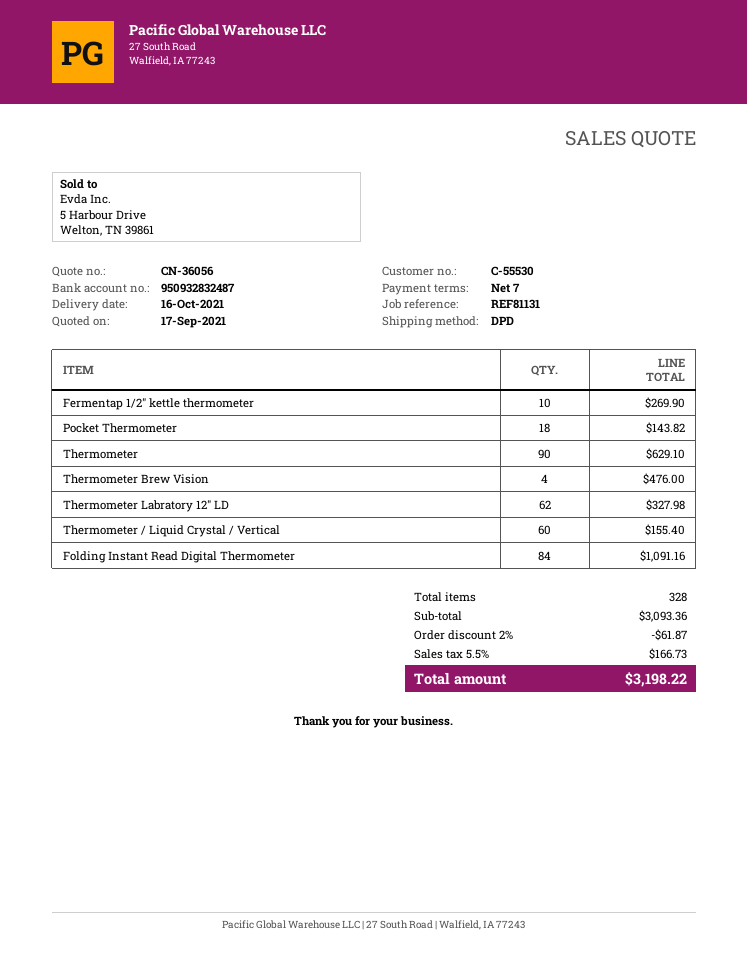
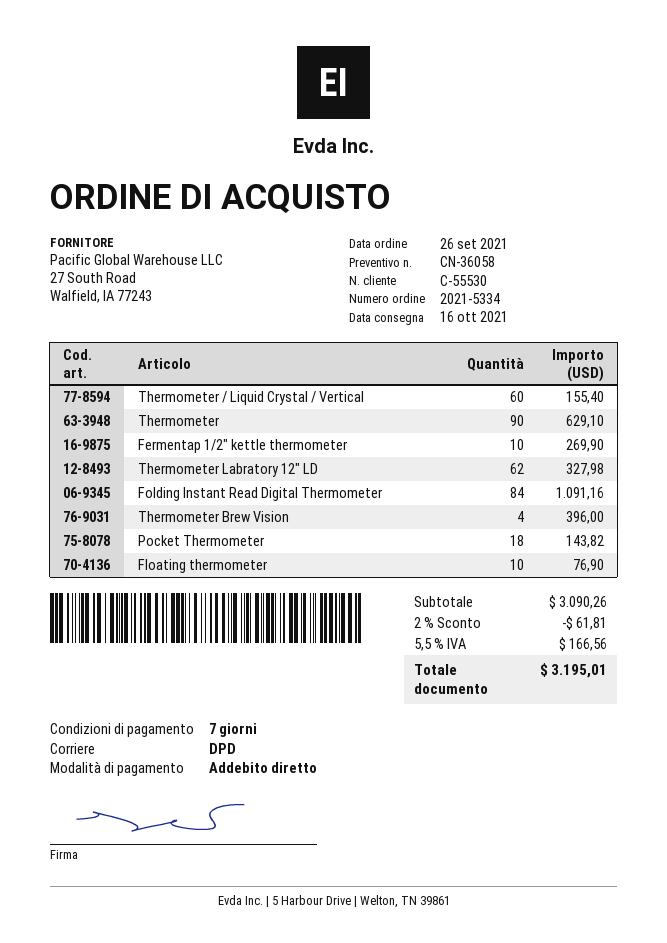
quote number: CN-36056 -> CN-36058
Thermometer Brew Vision: 4 for 476.00 -> 4 for 396.00
Floating thermometer: none -> 10 for 76.90
subtotal: 3093.36 -> 3090.26
discount: 2% = 61.87 -> 2% = 61.81
tax: 5.5% = 166.73 -> 5.5% = 166.56
total: 3198.22 -> 3195.01

